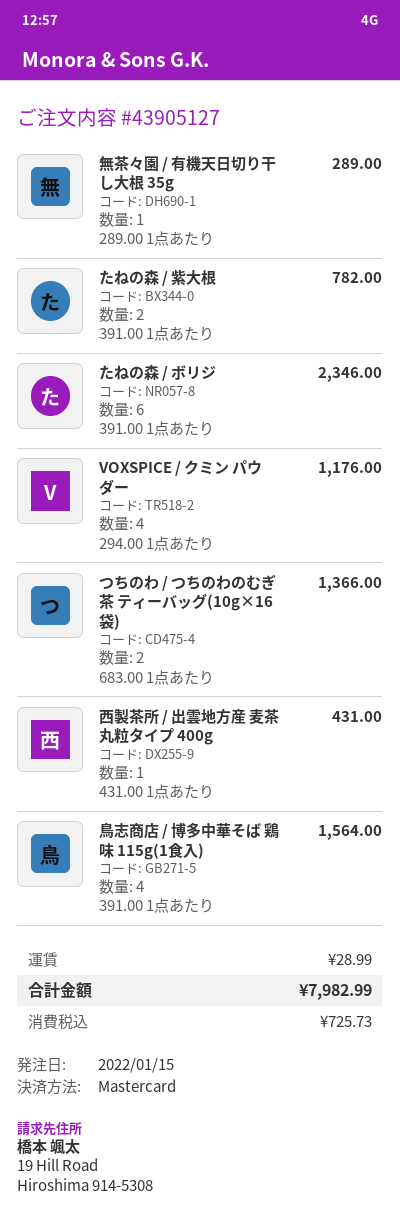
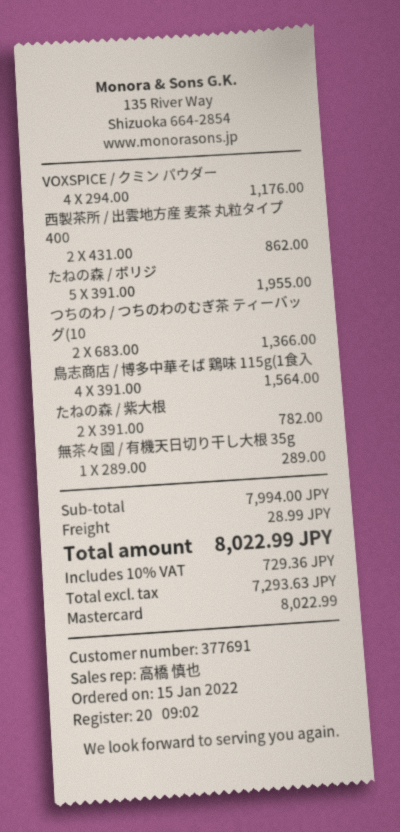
たねの森 / ボリジ: 6 x 391.00 = 2346.00 -> 5 x 391.00 = 1955.00
西製茶所 / 出雲地方産 麦茶 丸粒タイプ 400g: 1 x 431.00 = 431.00 -> 2 x 431.00 = 862.00
tax: 725.73 -> 729.36
total: 7982.99 -> 8022.99

